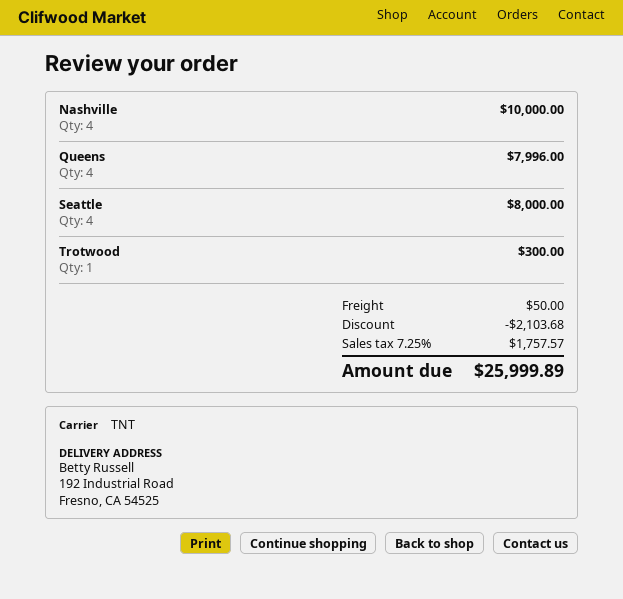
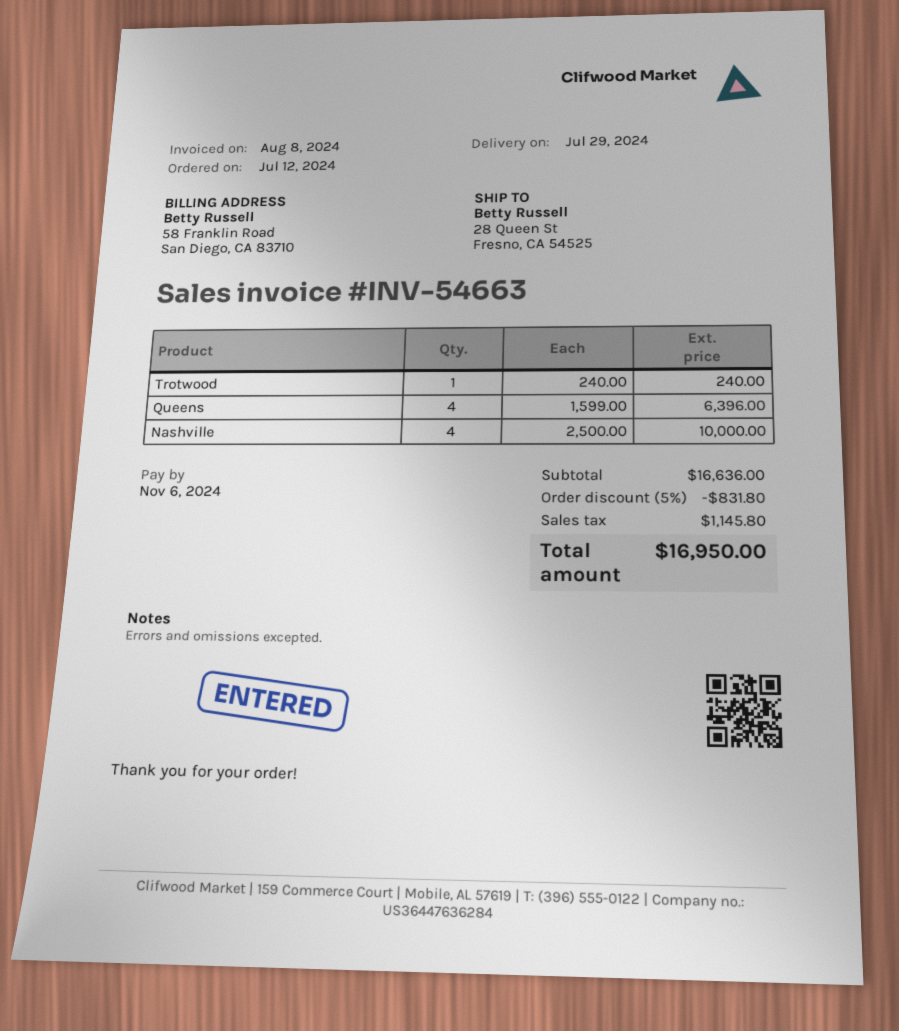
ship to: 192 Industrial Road, Fresno, CA 54525 -> 28 Queen St, Fresno, CA 54525
Queens: 4 for 7996.00 -> 4 for 6396.00
Seattle: 4 for 8000.00 -> none
Trotwood: 1 for 300.00 -> 1 for 240.00
discount: 2103.68 -> 831.80
shipping: 50.00 -> none
tax: 1757.57 -> 1145.80
total: 25999.89 -> 16950.00

